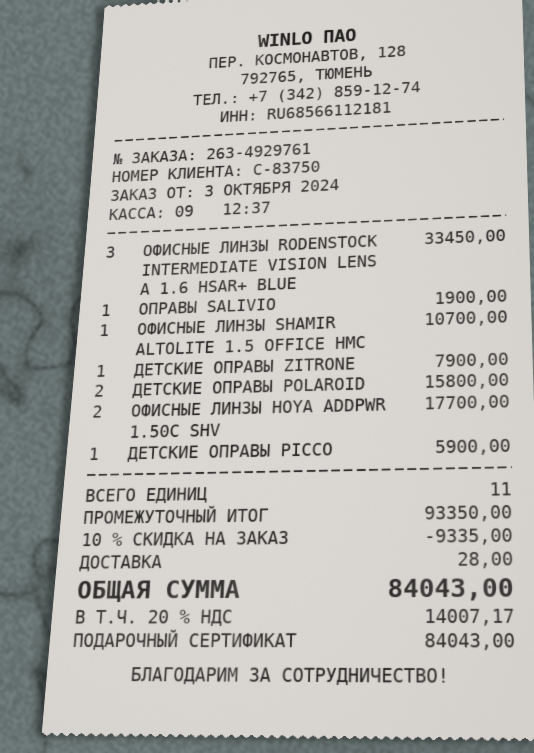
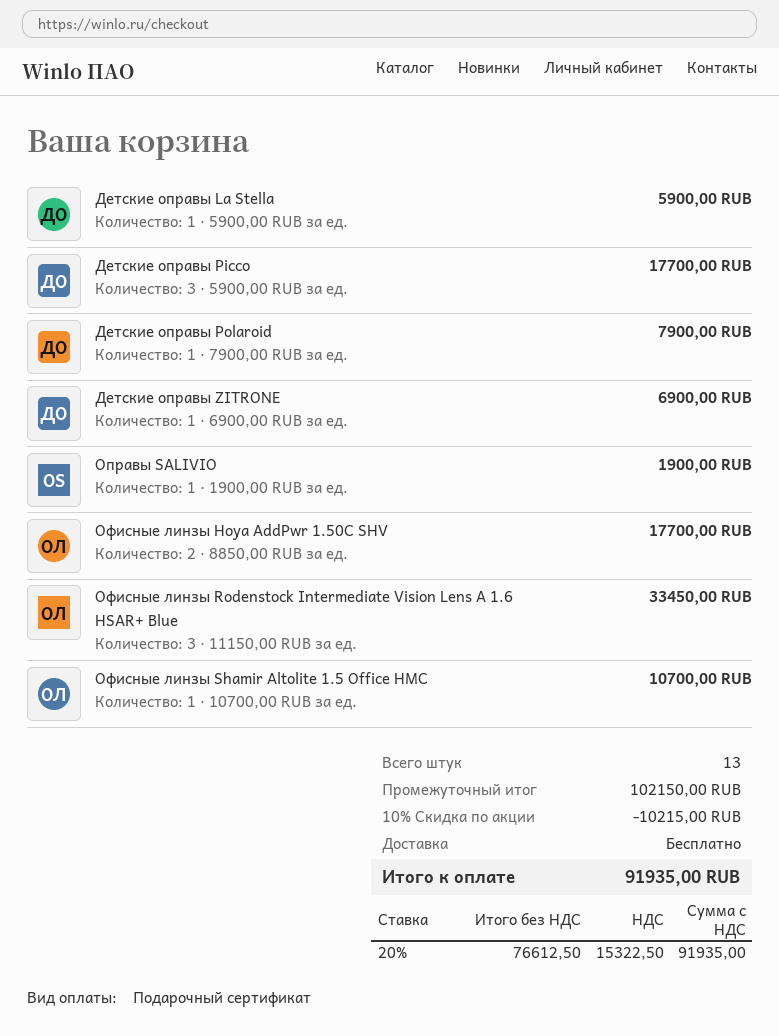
ДЕТСКИЕ ОПРАВЫ ZITRONE: 1 for 7900.00 -> 1 for 6900.00
ДЕТСКИЕ ОПРАВЫ POLAROID: 2 for 15800.00 -> 1 for 7900.00
ДЕТСКИЕ ОПРАВЫ PICCO: 1 for 5900.00 -> 3 for 17700.00
Детские оправы La Stella: none -> 1 for 5900.00
total quantity: 11 -> 13
subtotal: 93350.00 -> 102150.00
discount: 10% = 9335.00 -> 10% = 10215.00
shipping: 28.00 -> 0.00
tax: 20% = 14007.17 -> 20% = 15322.50
total: 84043.00 -> 91935.00

